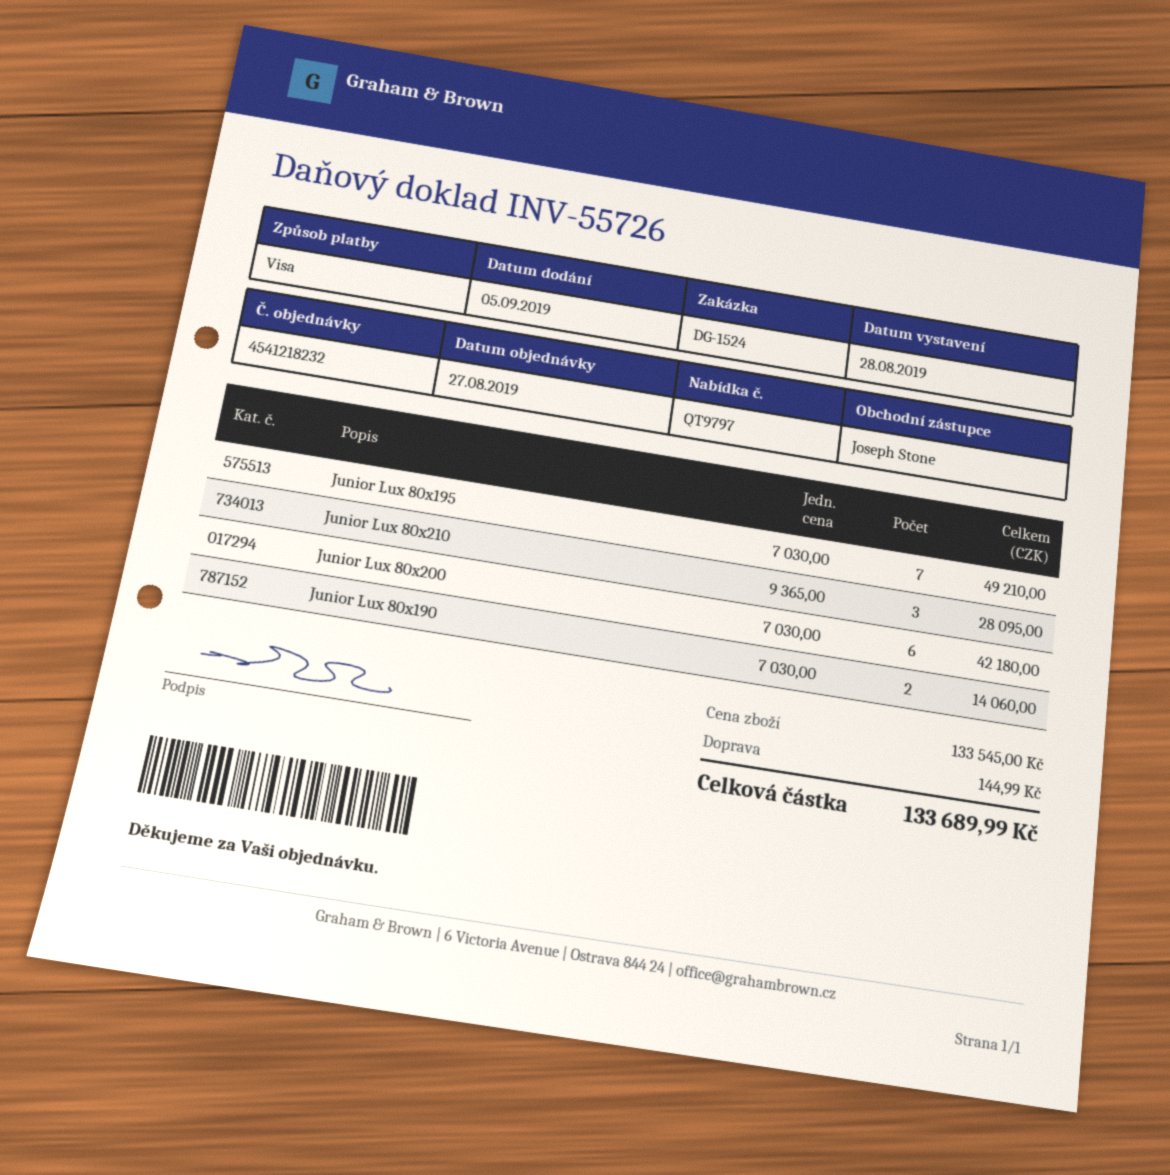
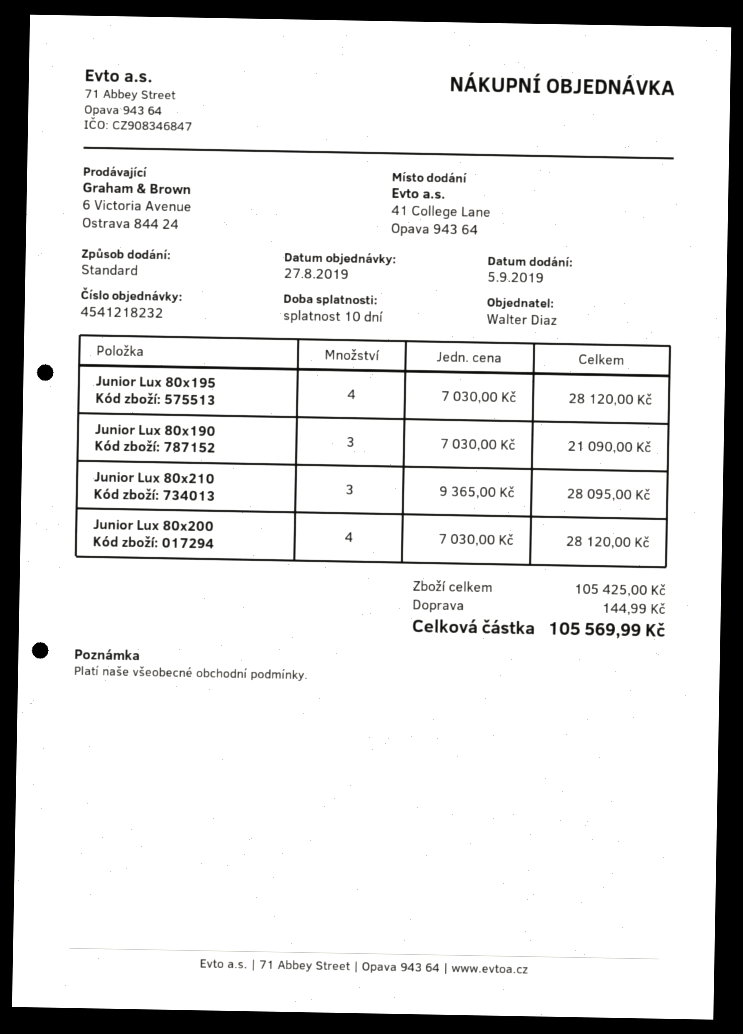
Junior Lux 80x195: 7 x 7030.00 = 49210.00 -> 4 x 7030.00 = 28120.00
Junior Lux 80x200: 6 x 7030.00 = 42180.00 -> 4 x 7030.00 = 28120.00
Junior Lux 80x190: 2 x 7030.00 = 14060.00 -> 3 x 7030.00 = 21090.00
subtotal: 133545.00 -> 105425.00
total: 133689.99 -> 105569.99

